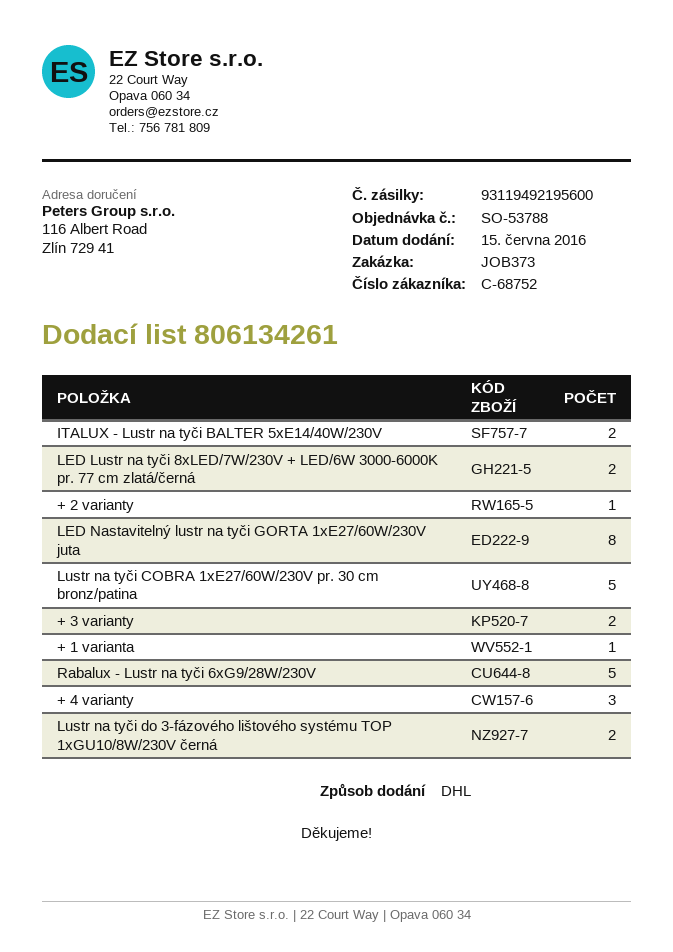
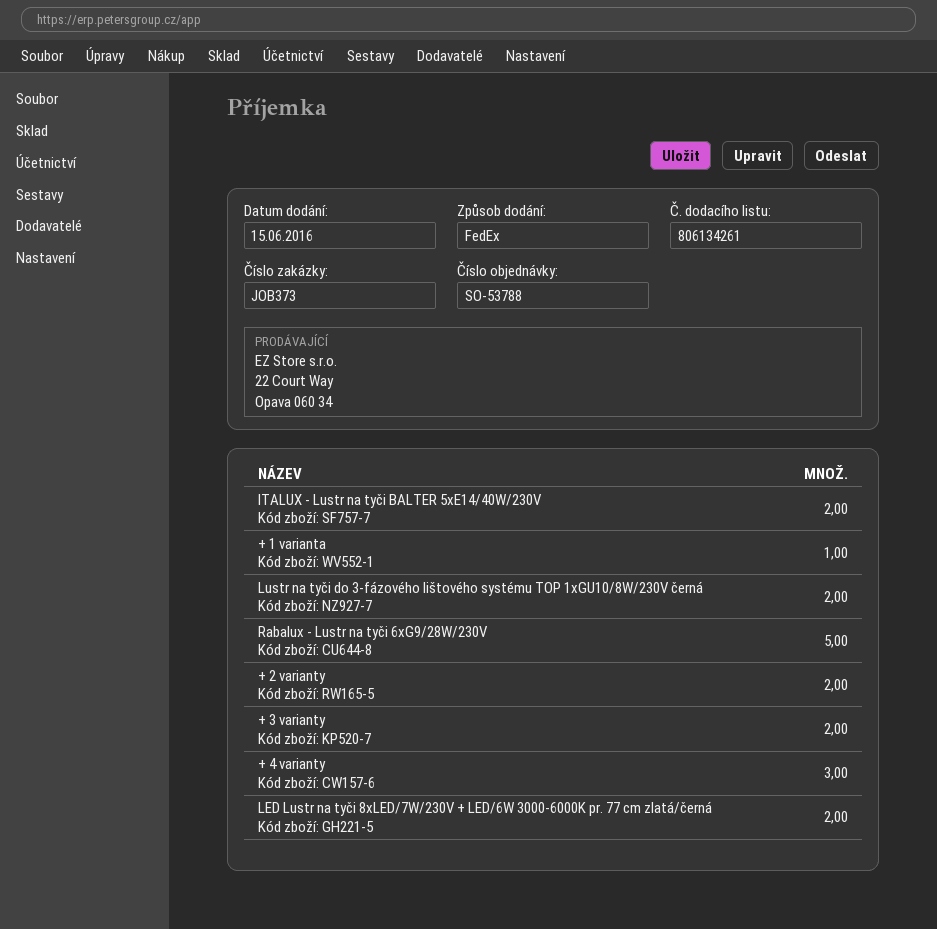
shipping method: DHL -> FedEx
+ 2 varianty: 1 -> 2
LED Nastavitelný lustr na tyči GORTA 1xE27/60W/230V juta: 8 -> none
Lustr na tyči COBRA 1xE27/60W/230V pr. 30 cm bronz/patina: 5 -> none

